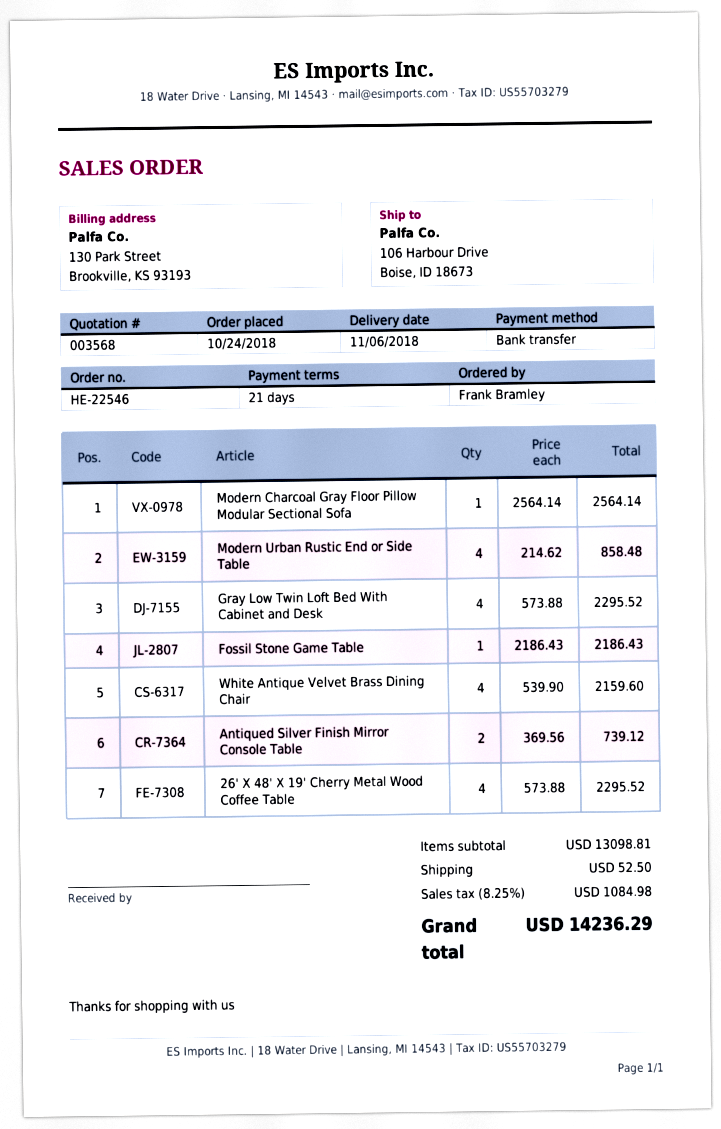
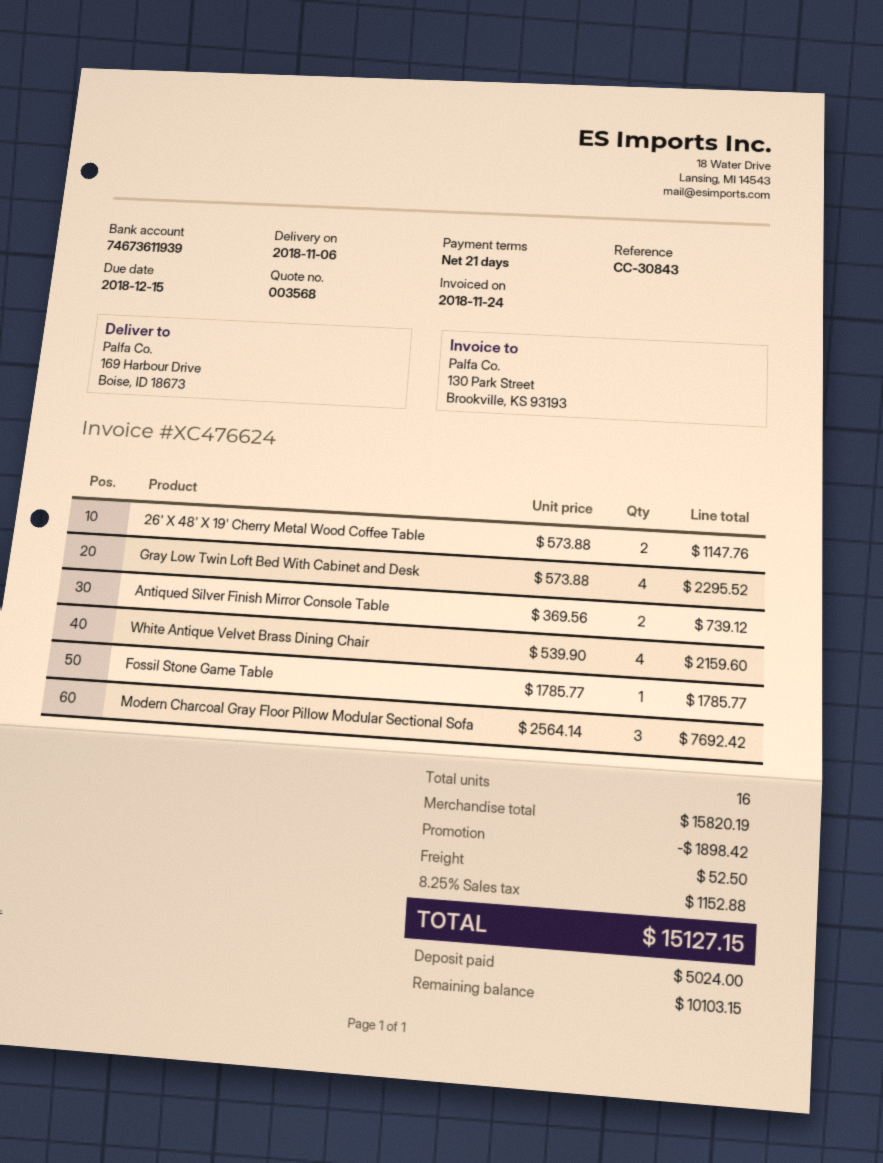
ship to: 106 Harbour Drive, Boise, ID 18673 -> 169 Harbour Drive, Boise, ID 18673
Modern Charcoal Gray Floor Pillow Modular Sectional Sofa: 1 x 2564.14 = 2564.14 -> 3 x 2564.14 = 7692.42
Modern Urban Rustic End or Side Table: 4 x 214.62 = 858.48 -> none
Fossil Stone Game Table: 1 x 2186.43 = 2186.43 -> 1 x 1785.77 = 1785.77
26' X 48' X 19' Cherry Metal Wood Coffee Table: 4 x 573.88 = 2295.52 -> 2 x 573.88 = 1147.76
subtotal: 13098.81 -> 15820.19
discount: none -> 1898.42
tax: 8.25% = 1084.98 -> 8.25% = 1152.88
total: 14236.29 -> 15127.15

